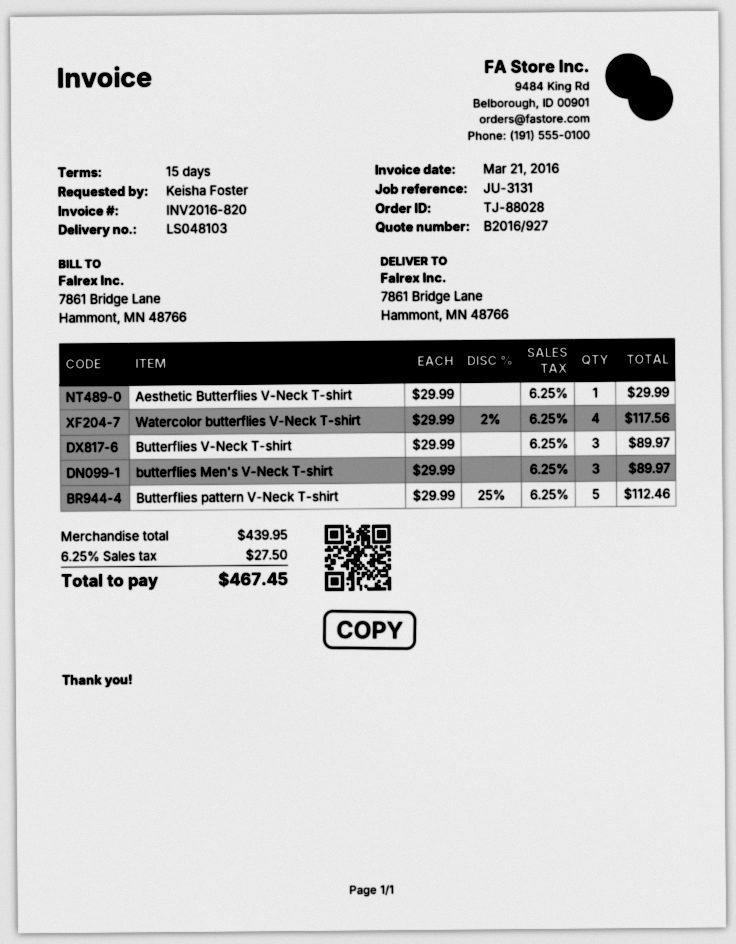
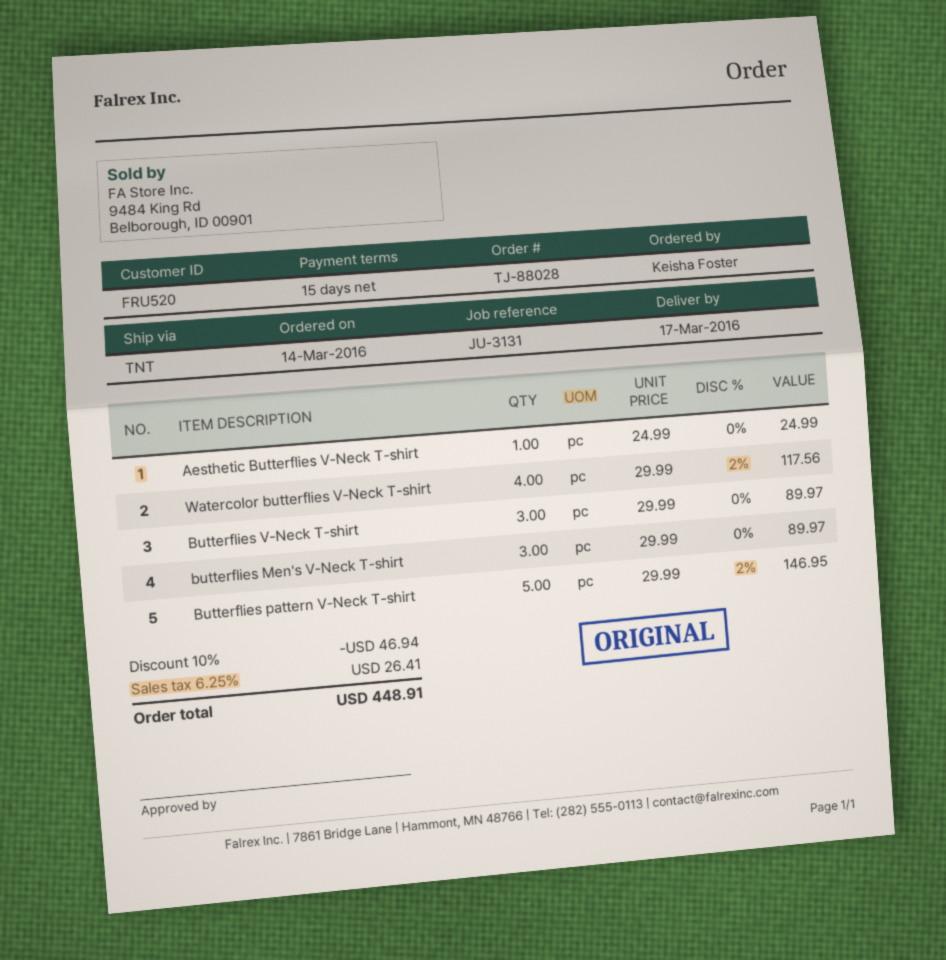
Aesthetic Butterflies V-Neck T-shirt: 1 x 29.99 = 29.99 -> 1 x 24.99 = 24.99
Butterflies pattern V-Neck T-shirt: 5 x 29.99 - 25% = 112.46 -> 5 x 29.99 - 2% = 146.95
discount: none -> 10% = 46.94
tax: 6.25% = 27.50 -> 6.25% = 26.41
total: 467.45 -> 448.91

